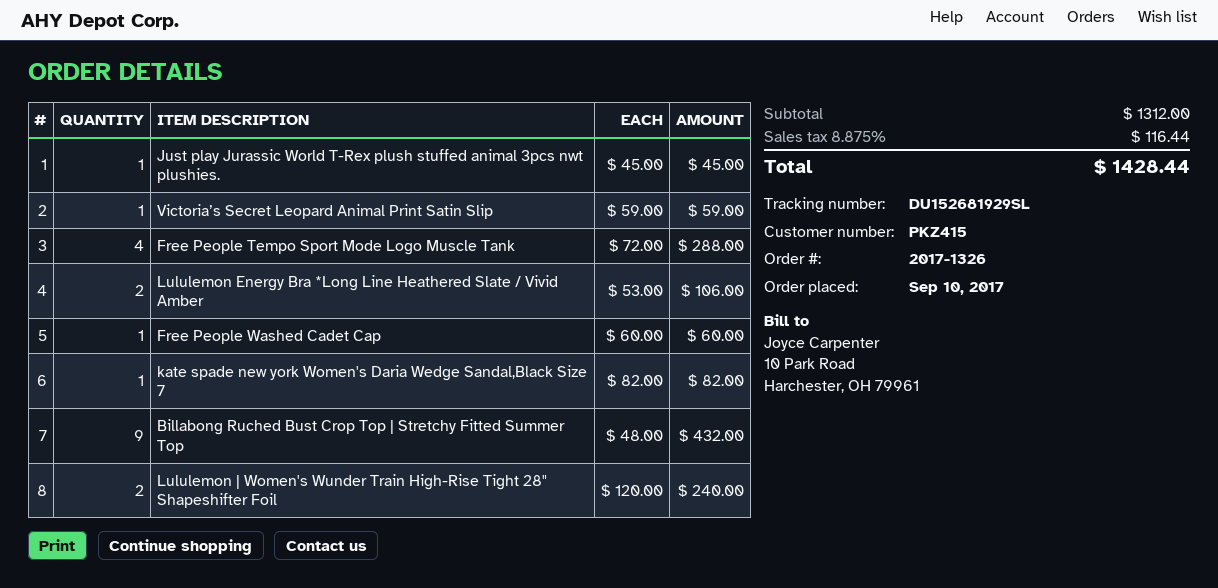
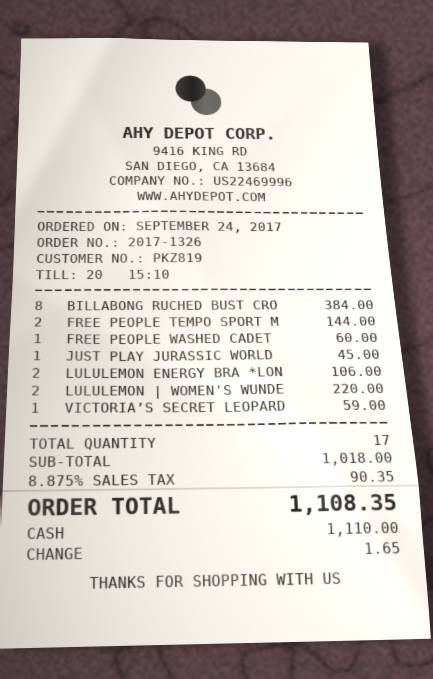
order date: 2017-09-10 -> 2017-09-24
customer number: PKZ415 -> PKZ819
Free People Tempo Sport Mode Logo Muscle Tank: 4 for 288.00 -> 2 for 144.00
kate spade new york Women's Daria Wedge Sandal,Black Size 7: 1 for 82.00 -> none
Billabong Ruched Bust Crop Top | Stretchy Fitted Summer Top: 9 for 432.00 -> 8 for 384.00
Lululemon | Women's Wunder Train High-Rise Tight 28" Shapeshifter Foil: 2 for 240.00 -> 2 for 220.00
subtotal: 1312.00 -> 1018.00
tax: 8.875% = 116.44 -> 8.875% = 90.35
total: 1428.44 -> 1108.35

